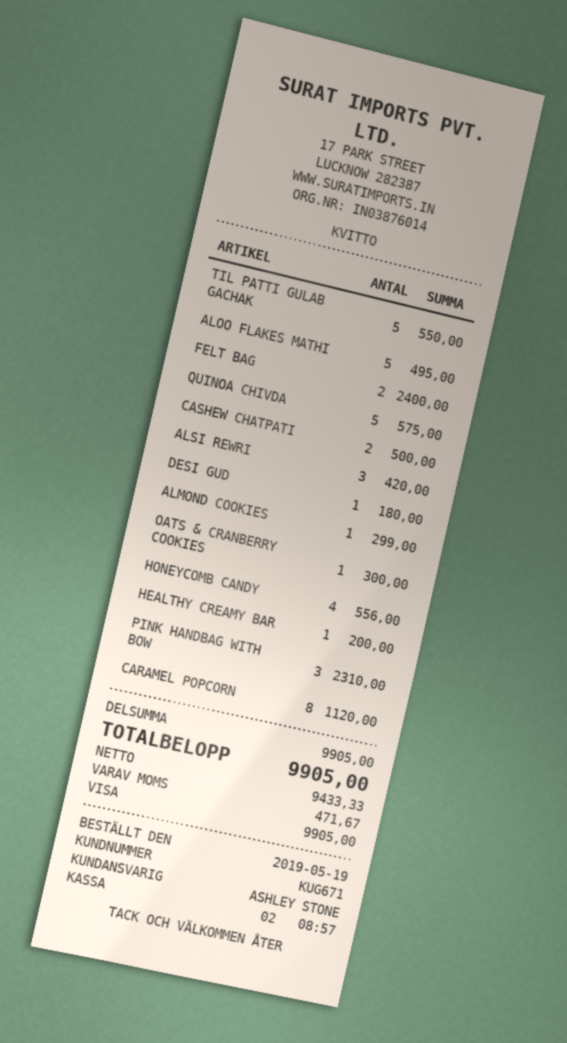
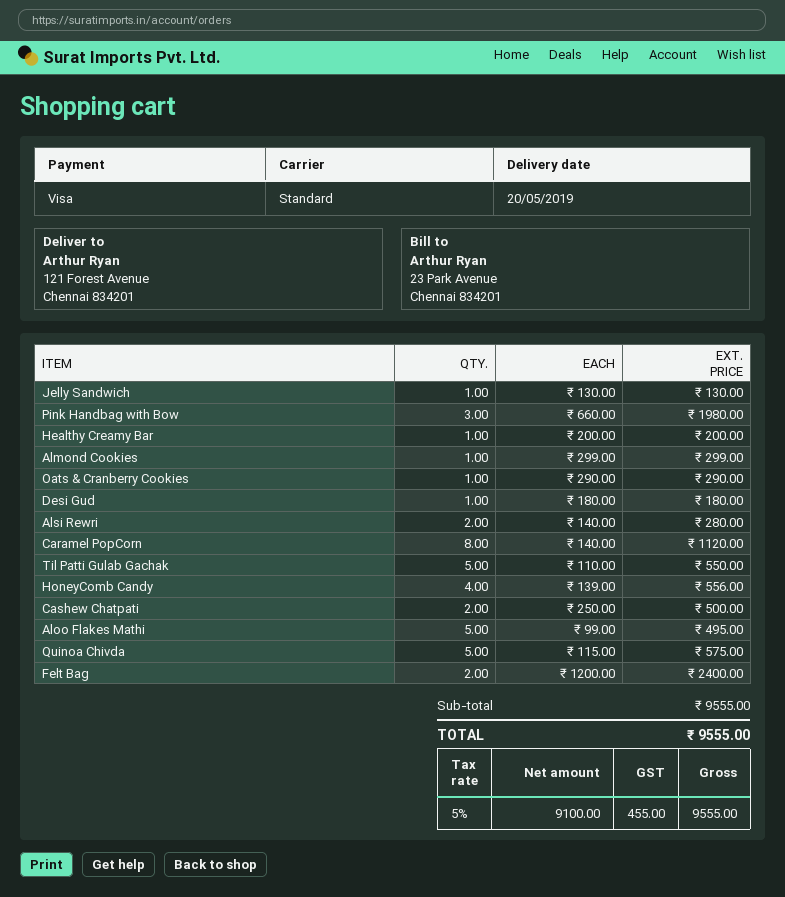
ALSI REWRI: 3 for 420.00 -> 2 for 280.00
OATS & CRANBERRY COOKIES: 1 for 300.00 -> 1 for 290.00
PINK HANDBAG WITH BOW: 3 for 2310.00 -> 3 for 1980.00
Jelly Sandwich: none -> 1 for 130.00
subtotal: 9905.00 -> 9555.00
net: 9433.33 -> 9100.00
tax: 471.67 -> 455.00
total: 9905.00 -> 9555.00

